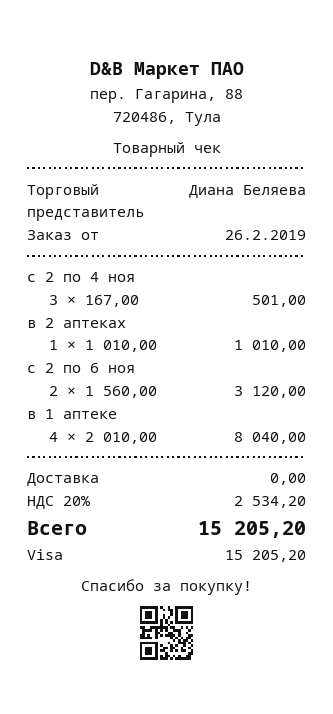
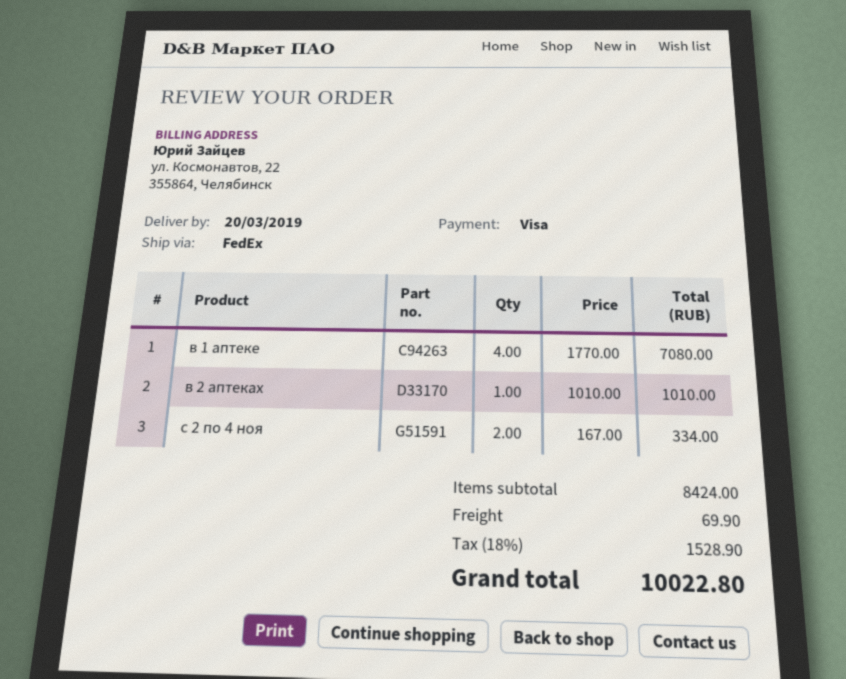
с 2 по 4 ноя: 3 x 167.00 = 501.00 -> 2 x 167.00 = 334.00
с 2 по 6 ноя: 2 x 1560.00 = 3120.00 -> none
в 1 аптеке: 4 x 2010.00 = 8040.00 -> 4 x 1770.00 = 7080.00
shipping: 0.00 -> 69.90
tax: 20% = 2534.20 -> 18% = 1528.90
total: 15205.20 -> 10022.80

